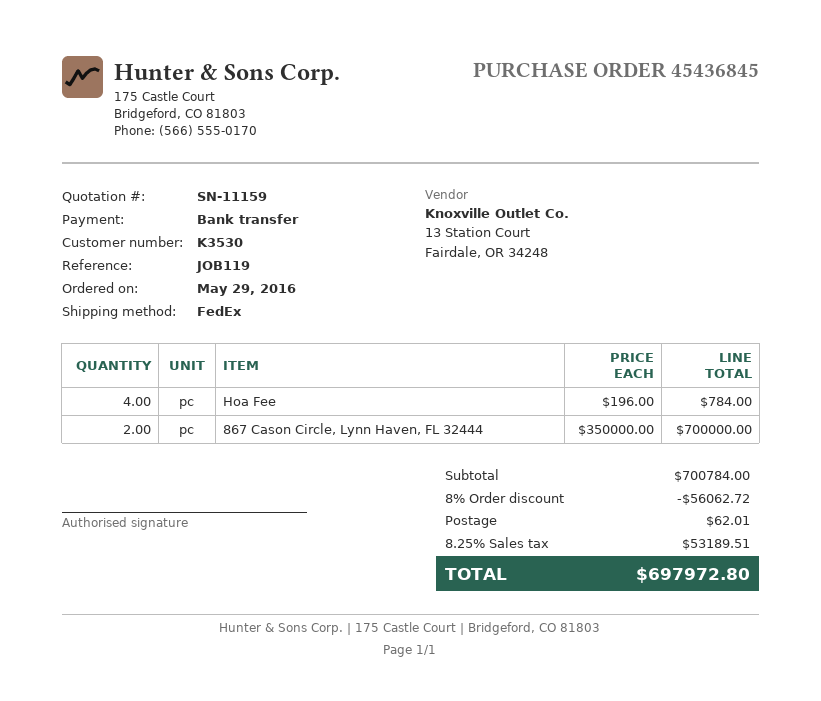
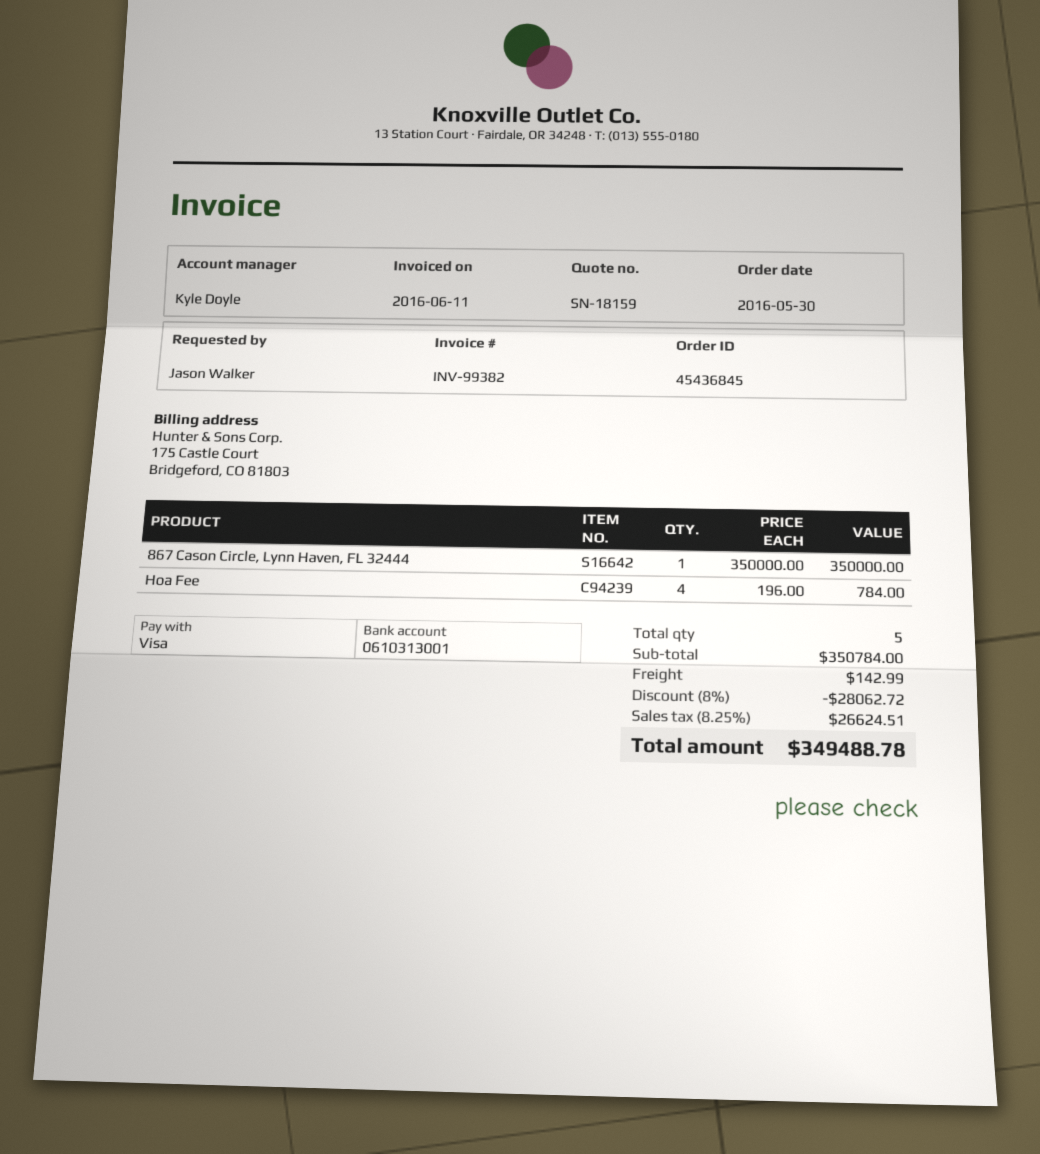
quote number: SN-11159 -> SN-18159
order date: 2016-05-29 -> 2016-05-30
payment method: bank transfer -> Visa
867 Cason Circle, Lynn Haven, FL 32444: 2 x 350000.00 = 700000.00 -> 1 x 350000.00 = 350000.00
subtotal: 700784.00 -> 350784.00
discount: 8% = 56062.72 -> 8% = 28062.72
shipping: 62.01 -> 142.99
tax: 8.25% = 53189.51 -> 8.25% = 26624.51
total: 697972.80 -> 349488.78

